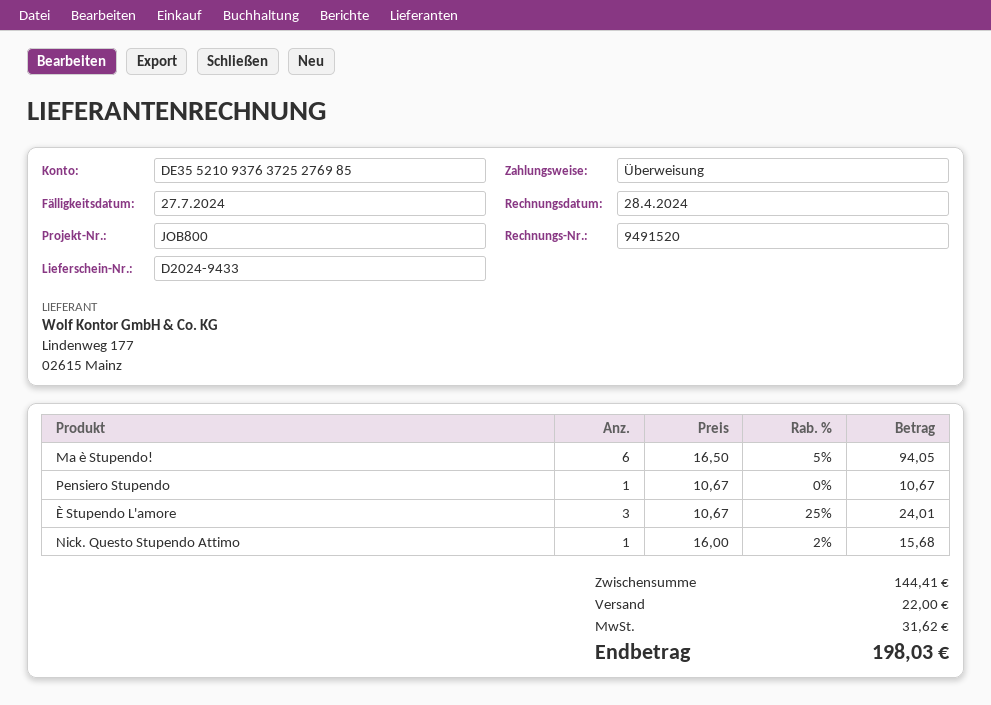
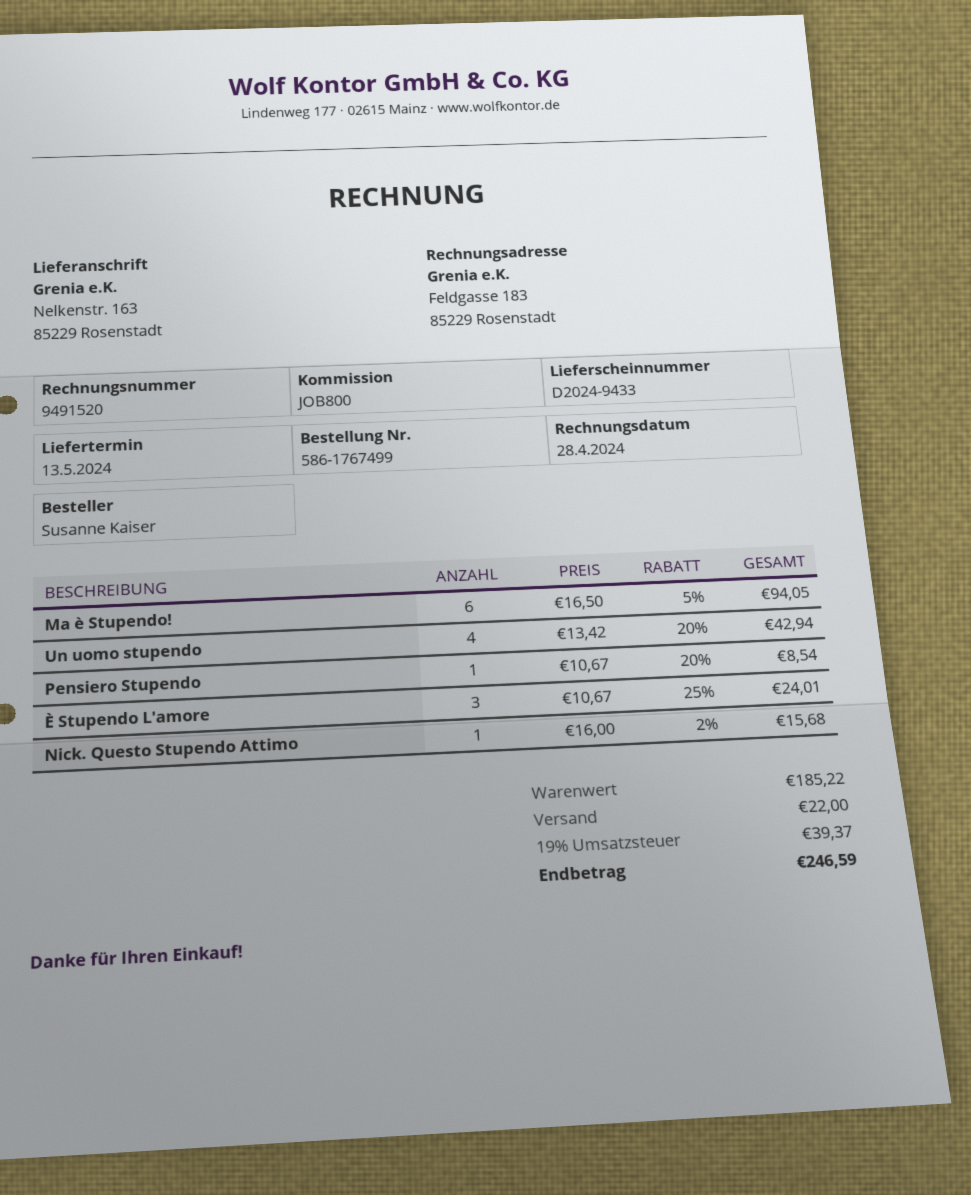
Pensiero Stupendo: 1 x 10.67 = 10.67 -> 1 x 10.67 - 20% = 8.54
Un uomo stupendo: none -> 4 x 13.42 - 20% = 42.94
subtotal: 144.41 -> 185.22
tax: 31.62 -> 39.37
total: 198.03 -> 246.59

